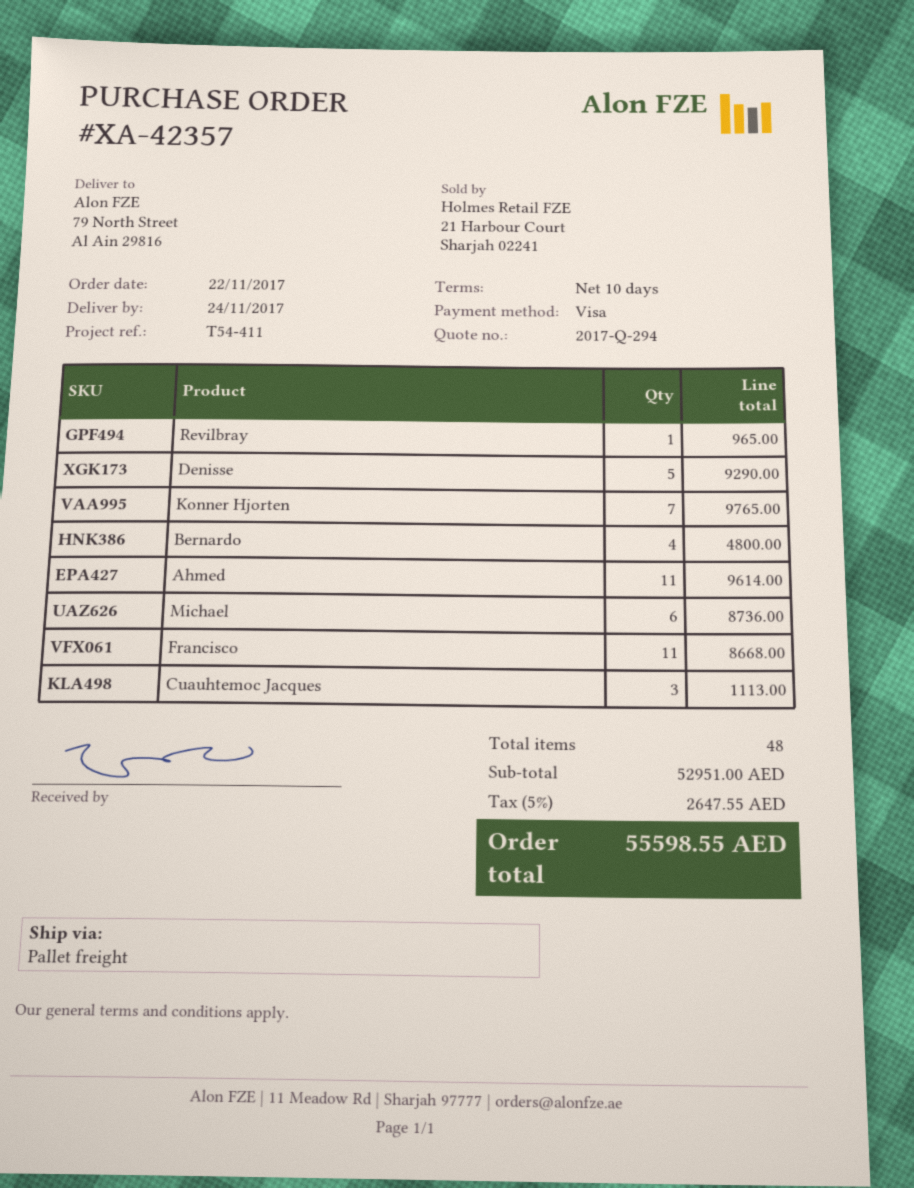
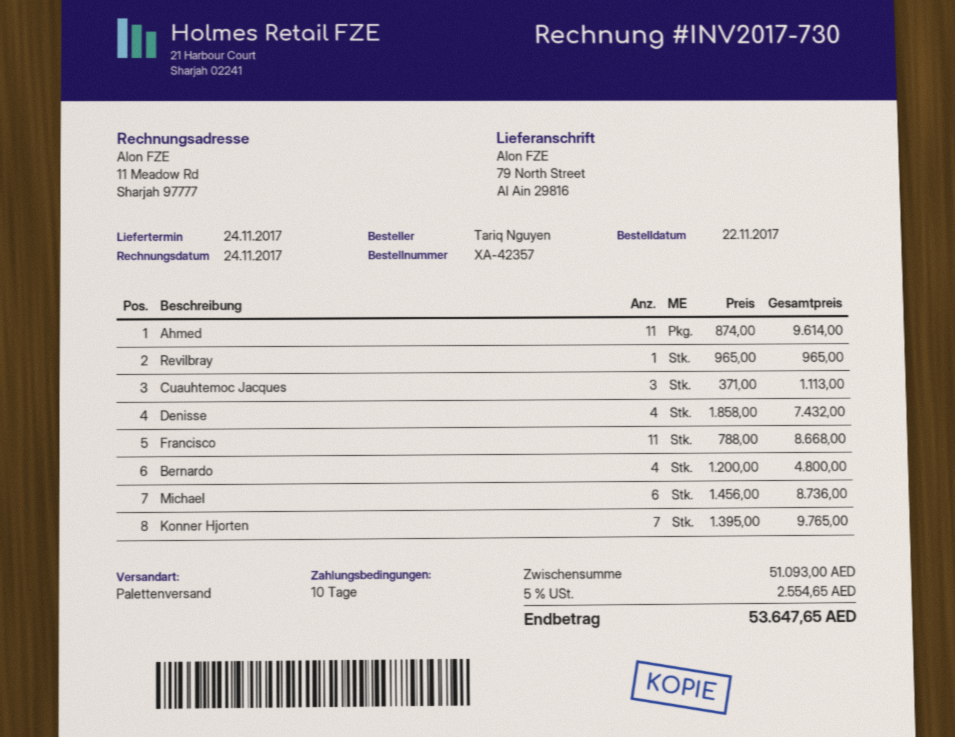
Denisse: 5 for 9290.00 -> 4 for 7432.00
subtotal: 52951.00 -> 51093.00
tax: 5% = 2647.55 -> 5% = 2554.65
total: 55598.55 -> 53647.65

